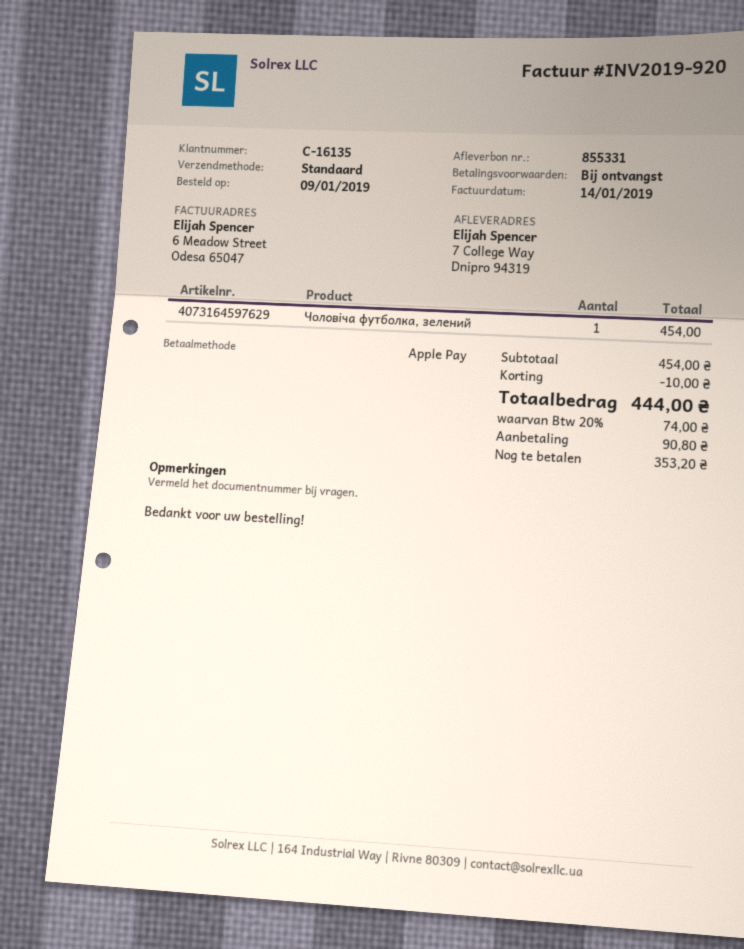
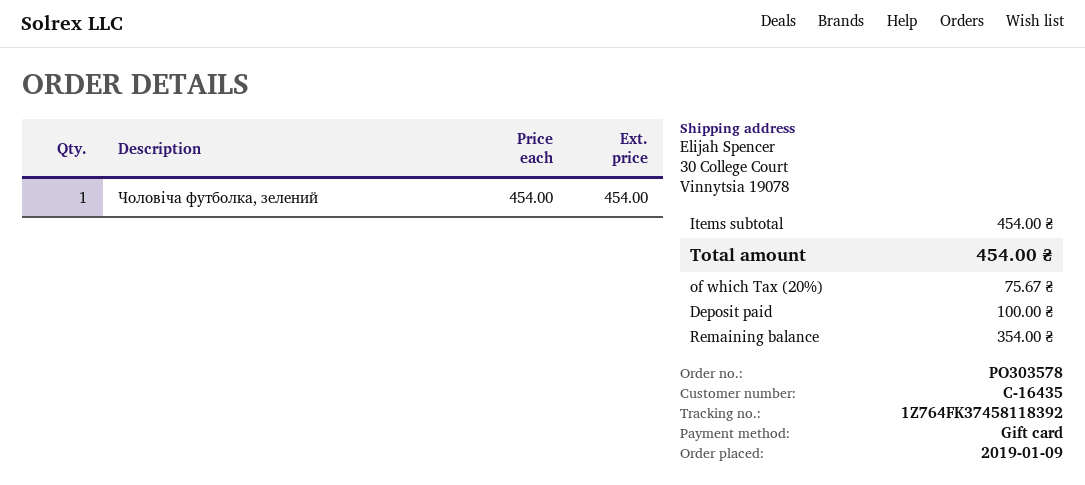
customer number: C-16135 -> C-16435
payment method: Apple Pay -> gift card
ship to: 7 College Way, Dnipro 94319 -> 30 College Court, Vinnytsia 19078
discount: 10.00 -> none
tax: 20% = 74.00 -> 20% = 75.67
total: 444.00 -> 454.00
deposit: 90.80 -> 100.00
balance: 353.20 -> 354.00

